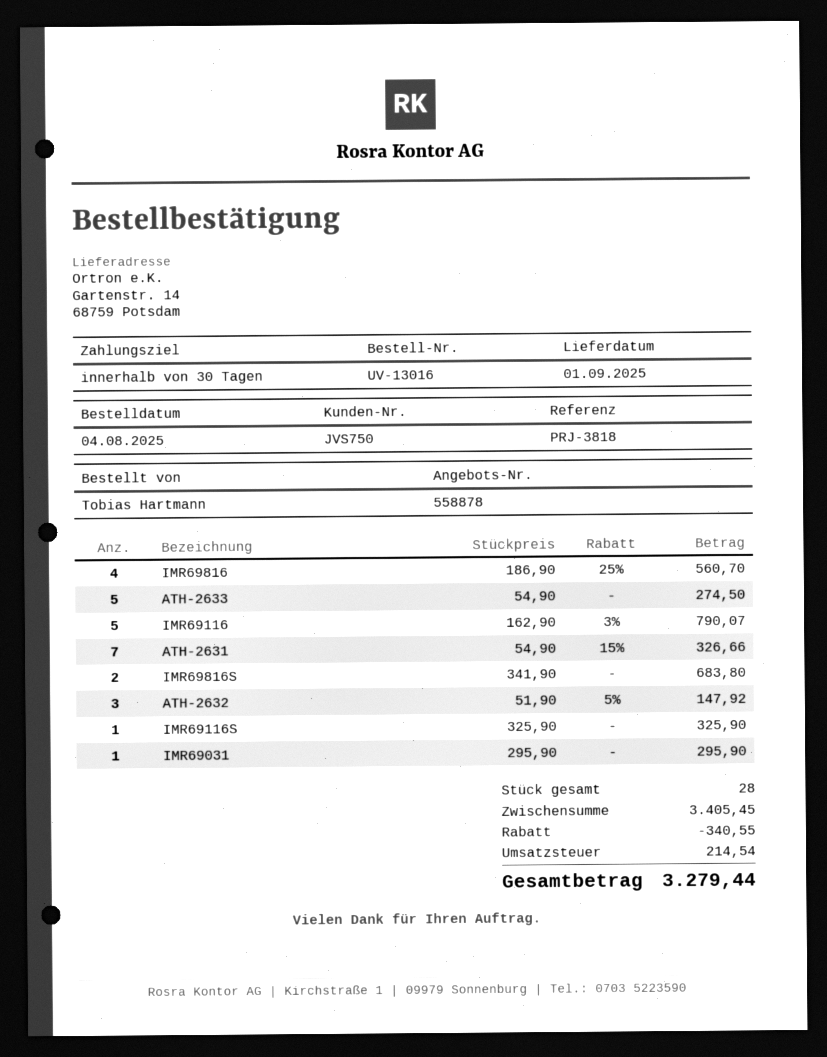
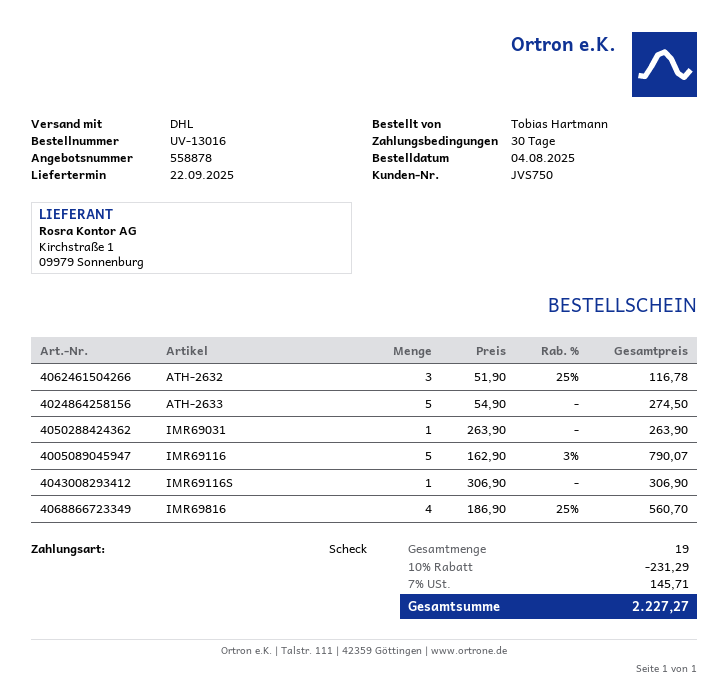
delivery date: 2025-09-01 -> 2025-09-22
ATH-2631: 7 x 54.90 - 15% = 326.66 -> none
IMR69816S: 2 x 341.90 = 683.80 -> none
ATH-2632: 3 x 51.90 - 5% = 147.92 -> 3 x 51.90 - 25% = 116.78
IMR69116S: 1 x 325.90 = 325.90 -> 1 x 306.90 = 306.90
IMR69031: 1 x 295.90 = 295.90 -> 1 x 263.90 = 263.90
total quantity: 28 -> 19
discount: 340.55 -> 231.29
tax: 214.54 -> 145.71
total: 3279.44 -> 2227.27

